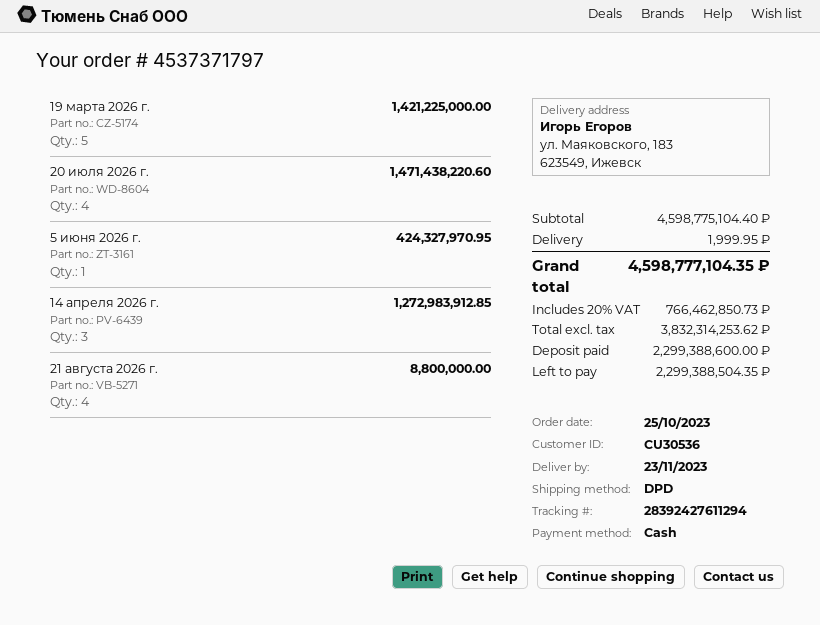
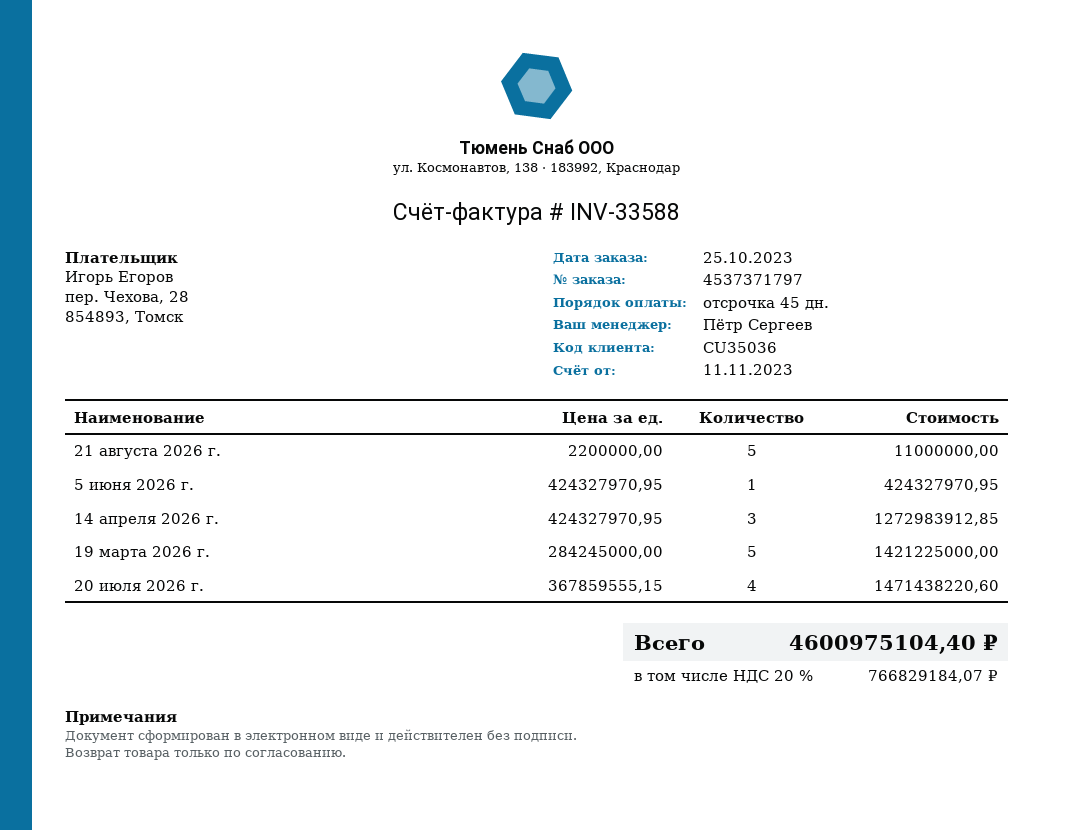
customer number: CU30536 -> CU35036
21 августа 2026 г.: 4 for 8800000.00 -> 5 for 11000000.00
shipping: 1999.95 -> none
tax: 20% = 766462850.73 -> 20% = 766829184.07
total: 4598777104.35 -> 4600975104.40

